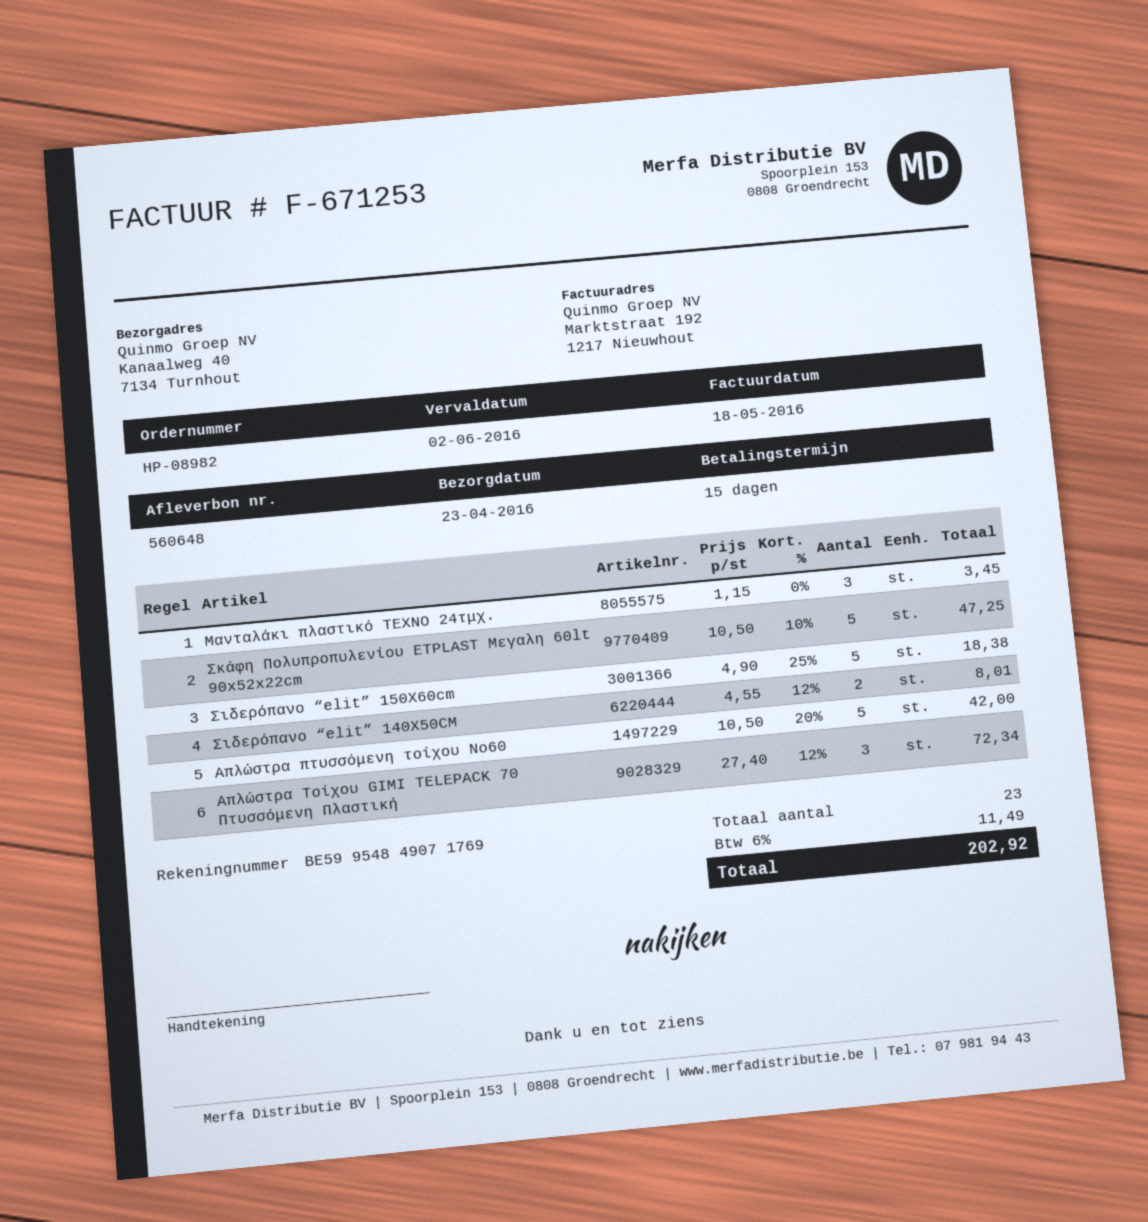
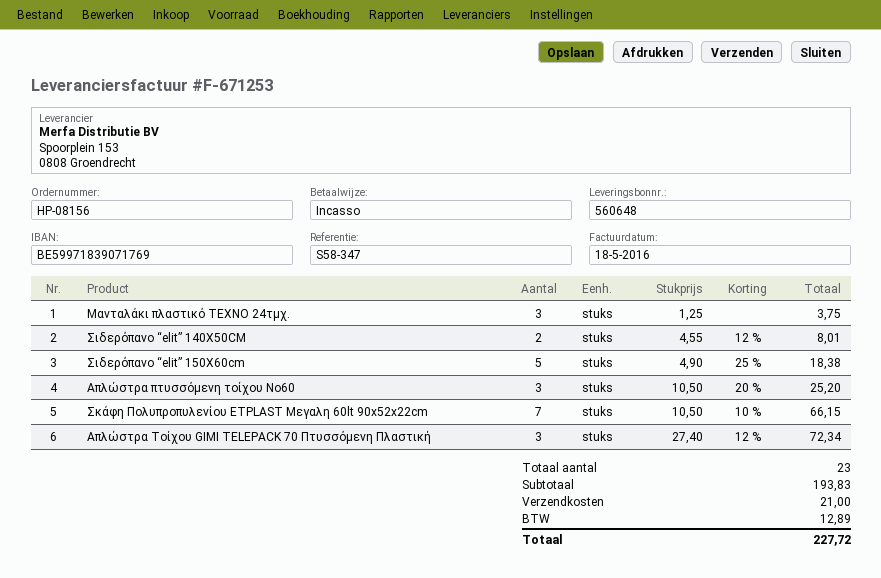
order number: HP-08982 -> HP-08156
bank account: BE59954849071769 -> BE59971839071769
Μανταλάκι πλαστικό ΤΕΧΝΟ 24τμχ.: 3 x 1.15 = 3.45 -> 3 x 1.25 = 3.75
Σκάφη Πολυπροπυλενίου ETPLAST Μεγαλη 60lt 90x52x22cm: 5 x 10.50 - 10% = 47.25 -> 7 x 10.50 - 10% = 66.15
Απλώστρα πτυσσόμενη τοίχου Νο60: 5 x 10.50 - 20% = 42.00 -> 3 x 10.50 - 20% = 25.20
shipping: none -> 21.00
tax: 11.49 -> 12.89
total: 202.92 -> 227.72

